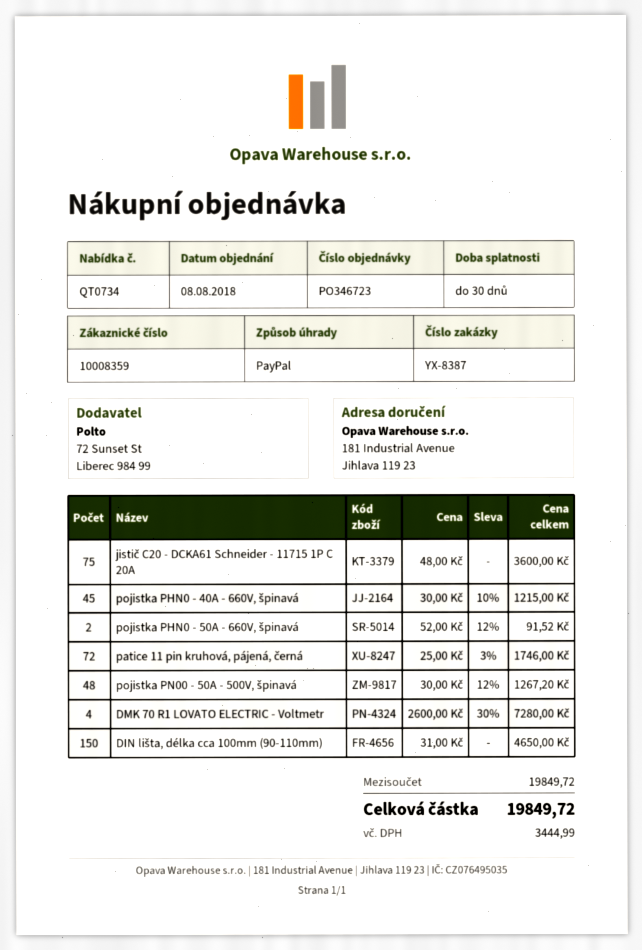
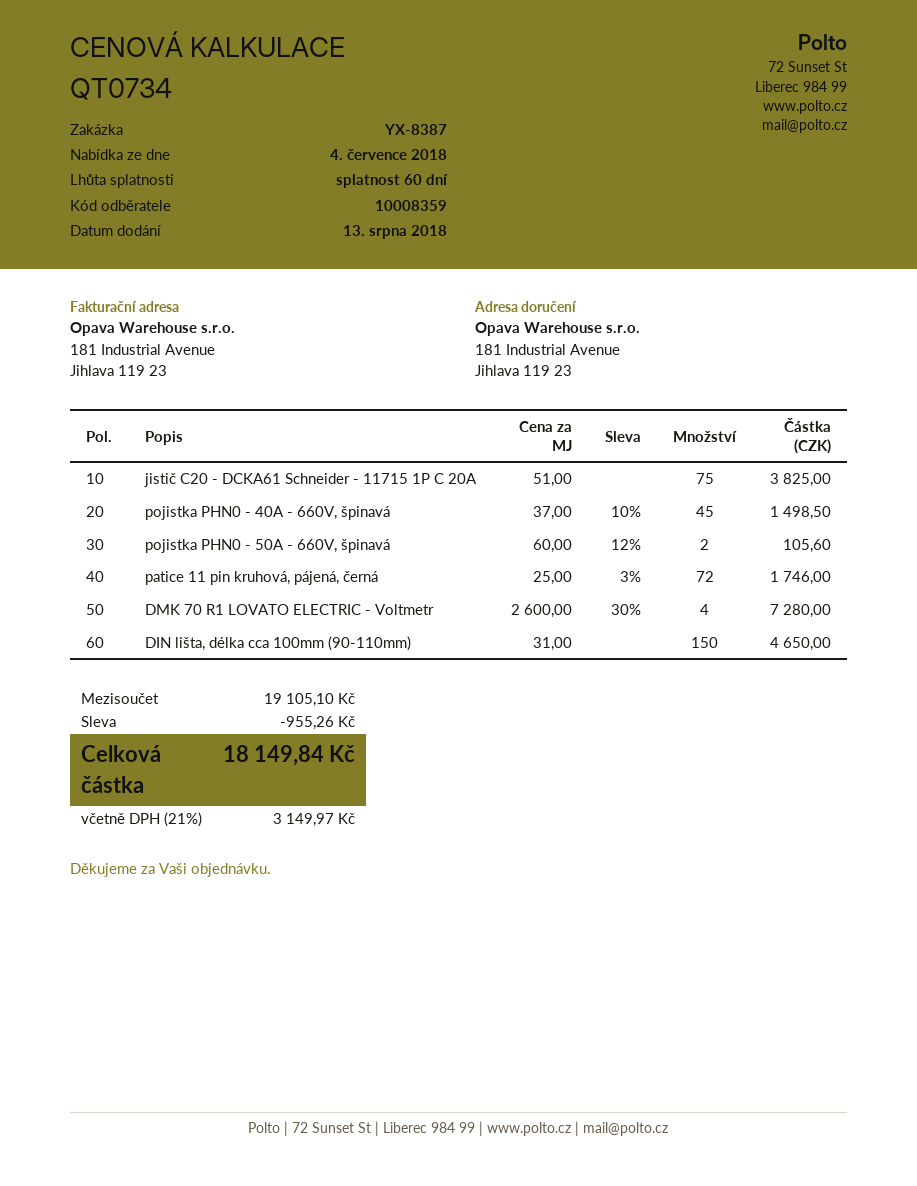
payment terms: 30 days -> 60 days
jistič C20 - DCKA61 Schneider - 11715 1P C 20A: 75 x 48.00 = 3600.00 -> 75 x 51.00 = 3825.00
pojistka PHN0 - 40A - 660V, špinavá: 45 x 30.00 - 10% = 1215.00 -> 45 x 37.00 - 10% = 1498.50
pojistka PHN0 - 50A - 660V, špinavá: 2 x 52.00 - 12% = 91.52 -> 2 x 60.00 - 12% = 105.60
pojistka PN00 - 50A - 500V, špinavá: 48 x 30.00 - 12% = 1267.20 -> none
subtotal: 19849.72 -> 19105.10
discount: none -> 955.26
tax: 3444.99 -> 3149.97
total: 19849.72 -> 18149.84

